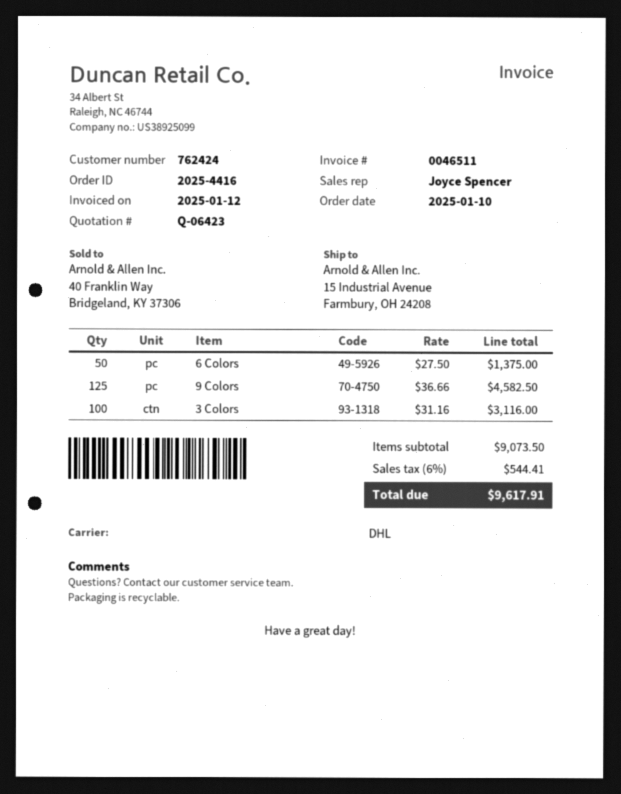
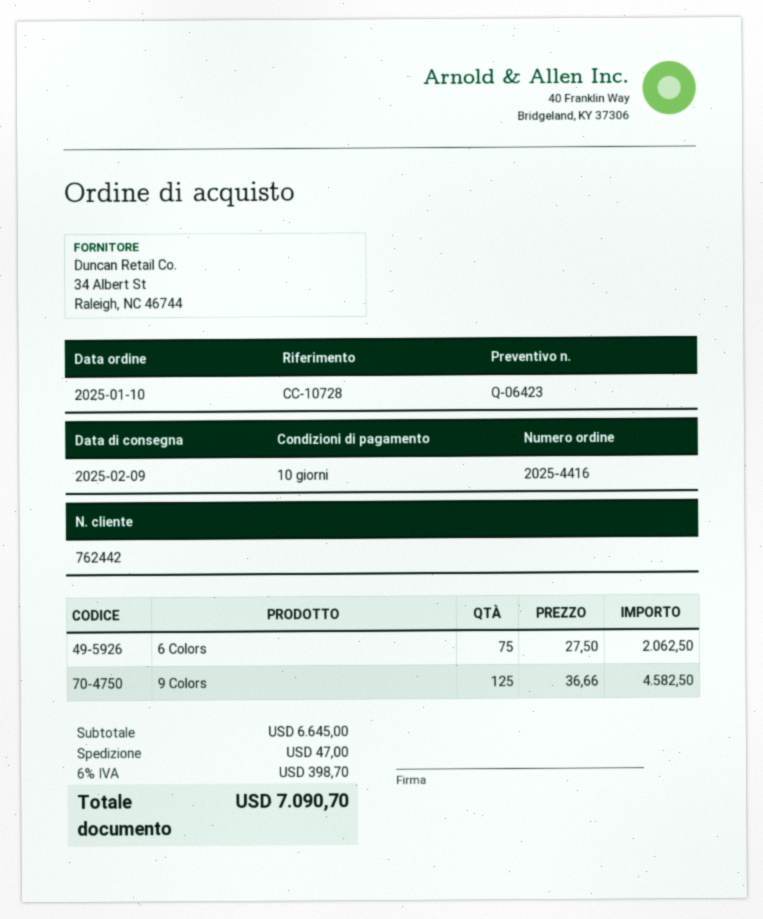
customer number: 762424 -> 762442
6 Colors: 50 x 27.50 = 1375.00 -> 75 x 27.50 = 2062.50
3 Colors: 100 x 31.16 = 3116.00 -> none
subtotal: 9073.50 -> 6645.00
shipping: none -> 47.00
tax: 6% = 544.41 -> 6% = 398.70
total: 9617.91 -> 7090.70

